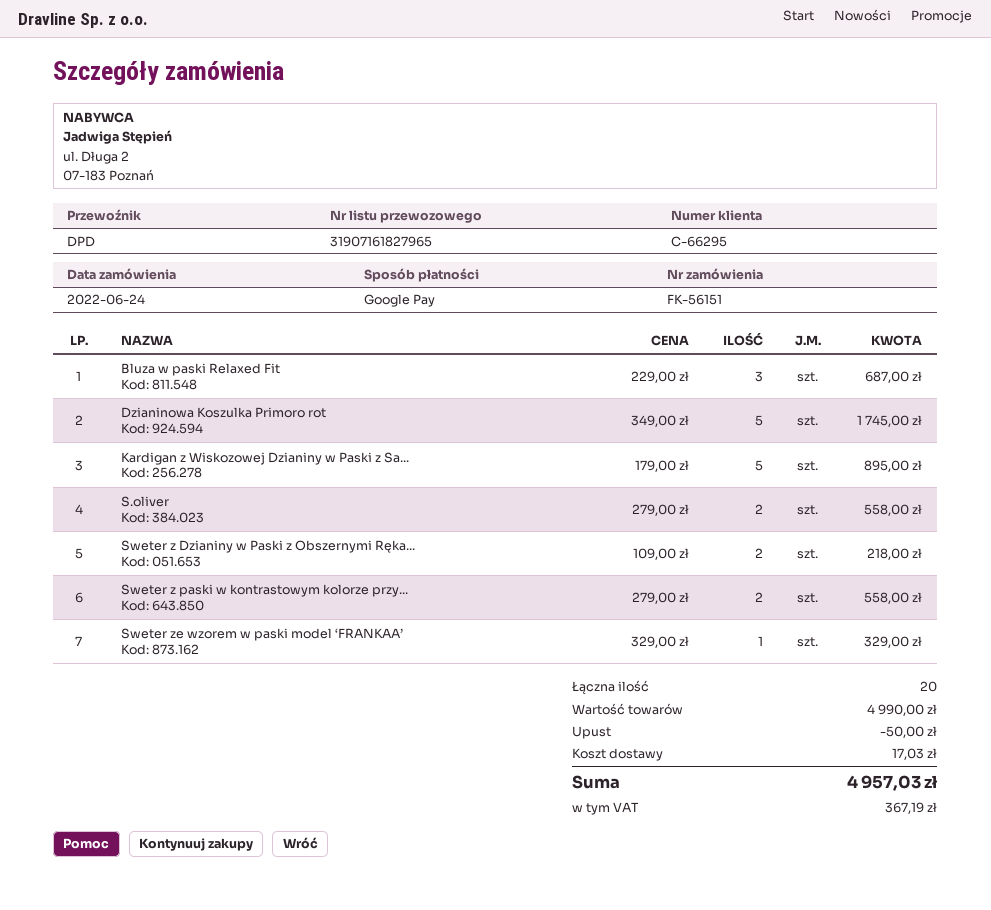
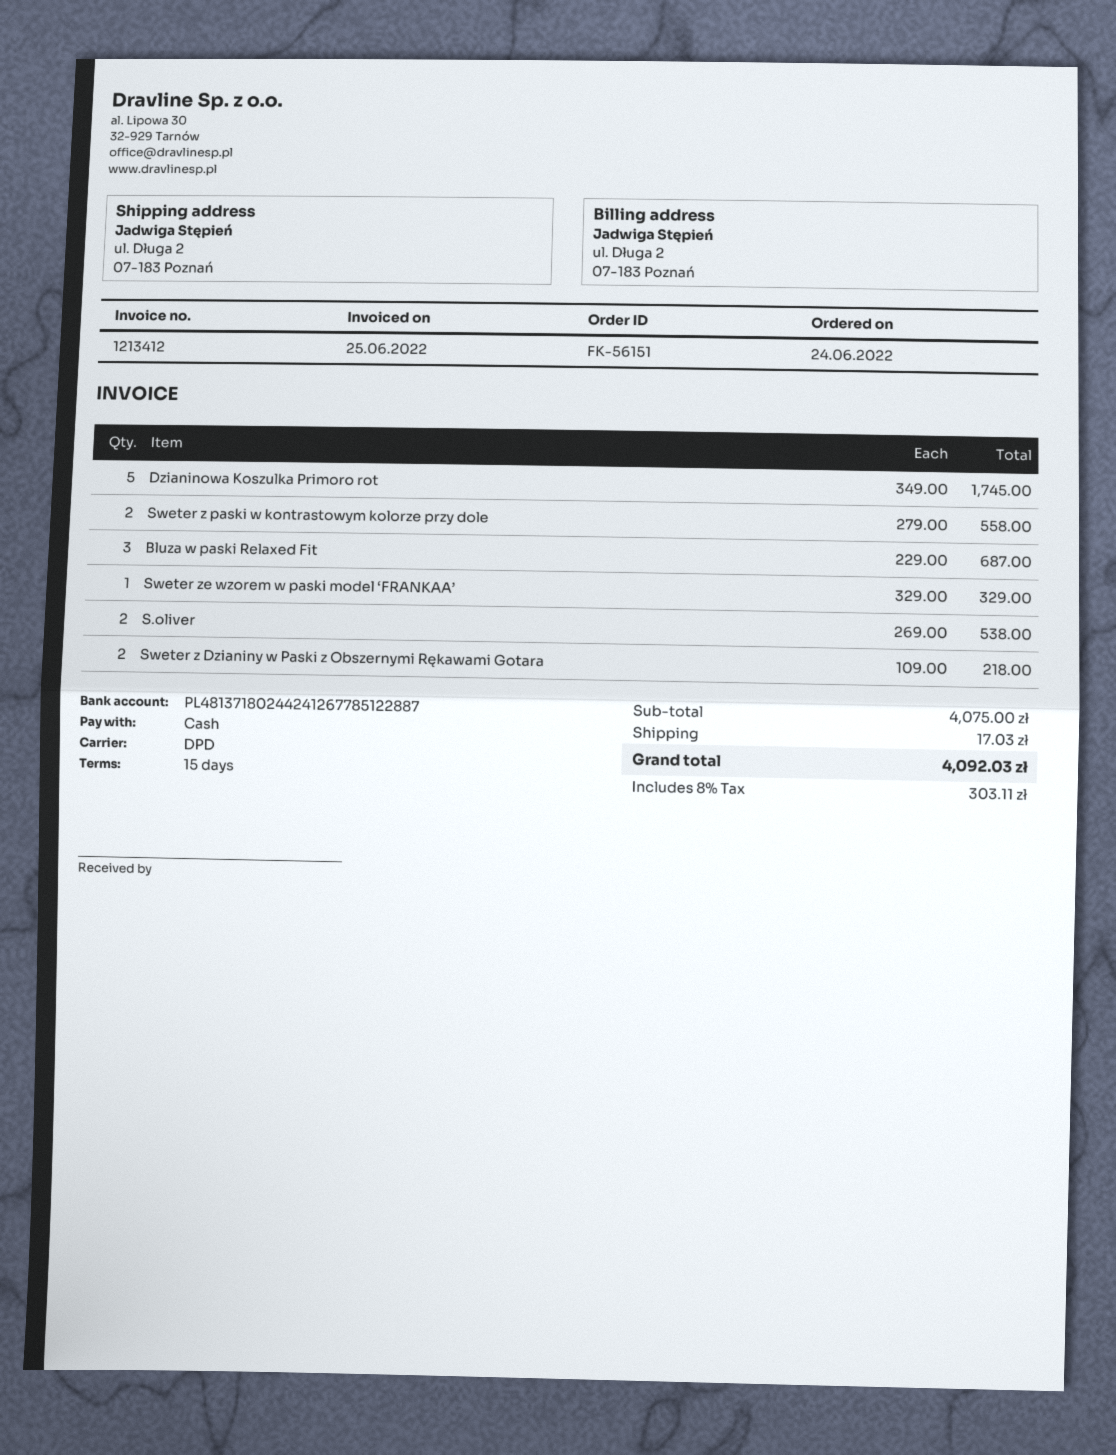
payment method: Google Pay -> cash
Kardigan z Wiskozowej Dzianiny w Paski z Sa...: 5 x 179.00 = 895.00 -> none
S.oliver: 2 x 279.00 = 558.00 -> 2 x 269.00 = 538.00
subtotal: 4990.00 -> 4075.00
discount: 50.00 -> none
tax: 367.19 -> 303.11
total: 4957.03 -> 4092.03

